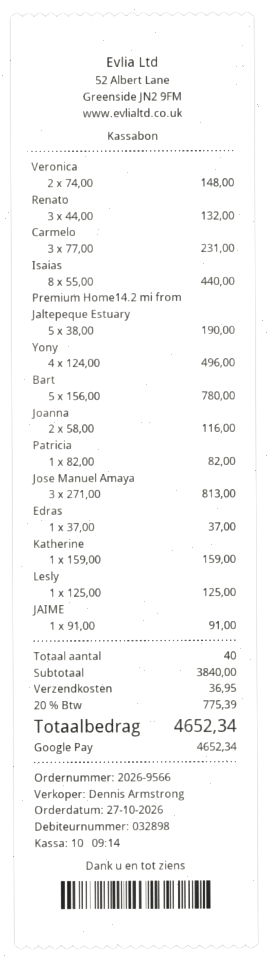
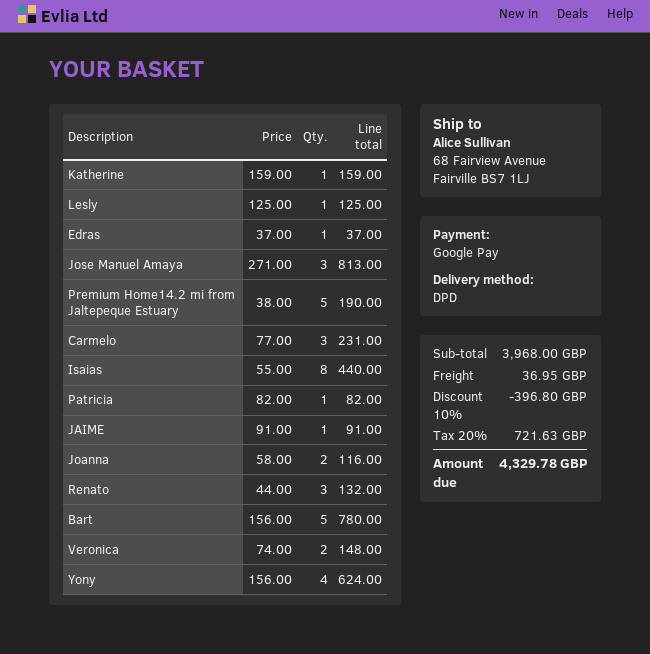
Yony: 4 x 124.00 = 496.00 -> 4 x 156.00 = 624.00
subtotal: 3840.00 -> 3968.00
discount: none -> 10% = 396.80
tax: 20% = 775.39 -> 20% = 721.63
total: 4652.34 -> 4329.78

